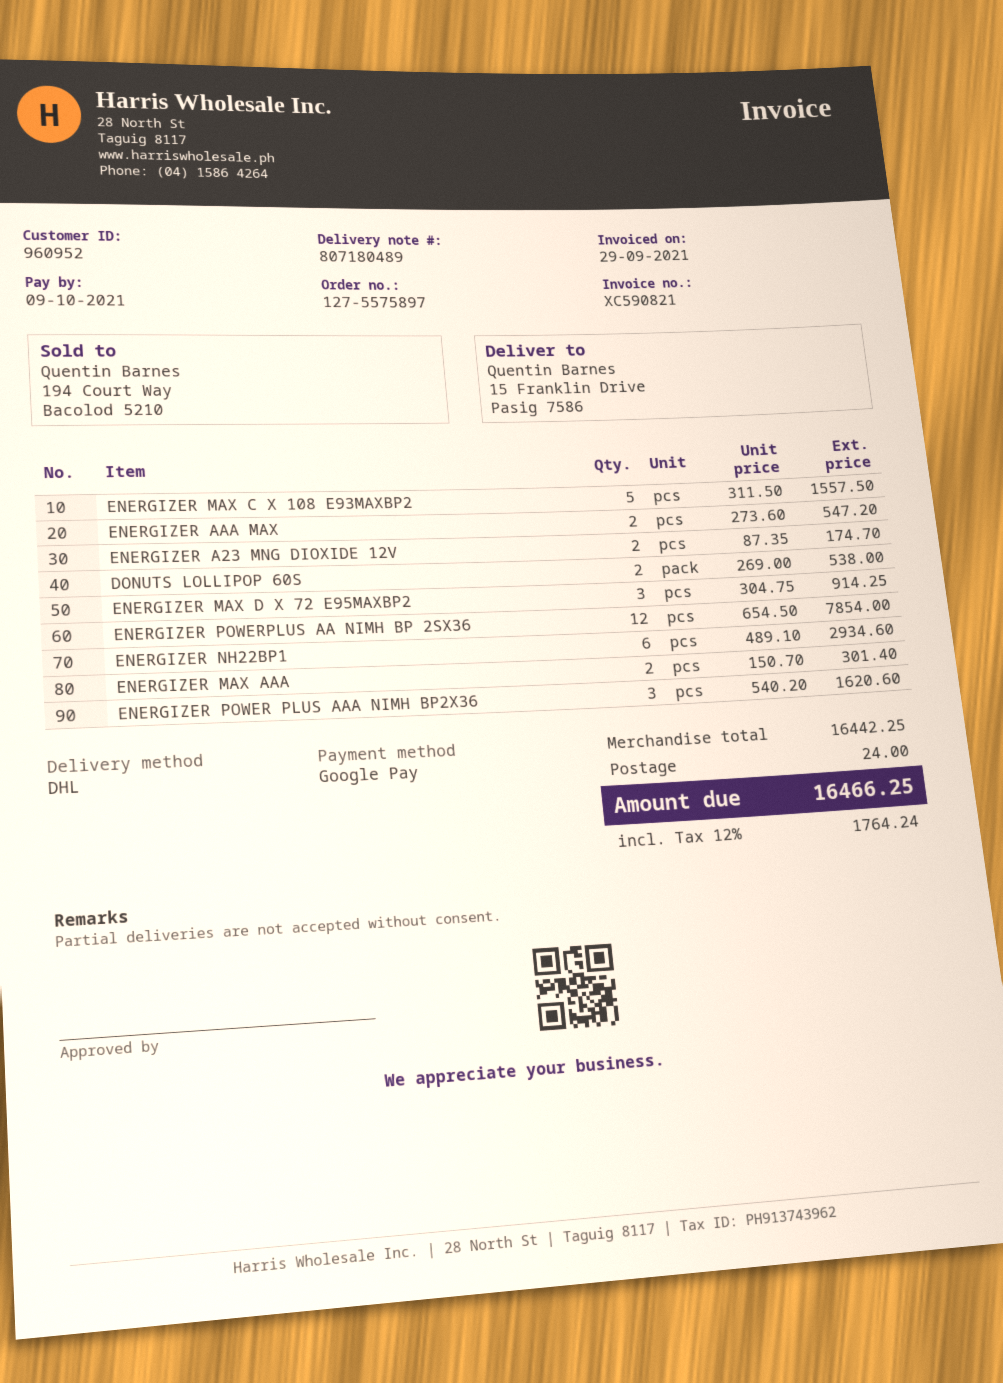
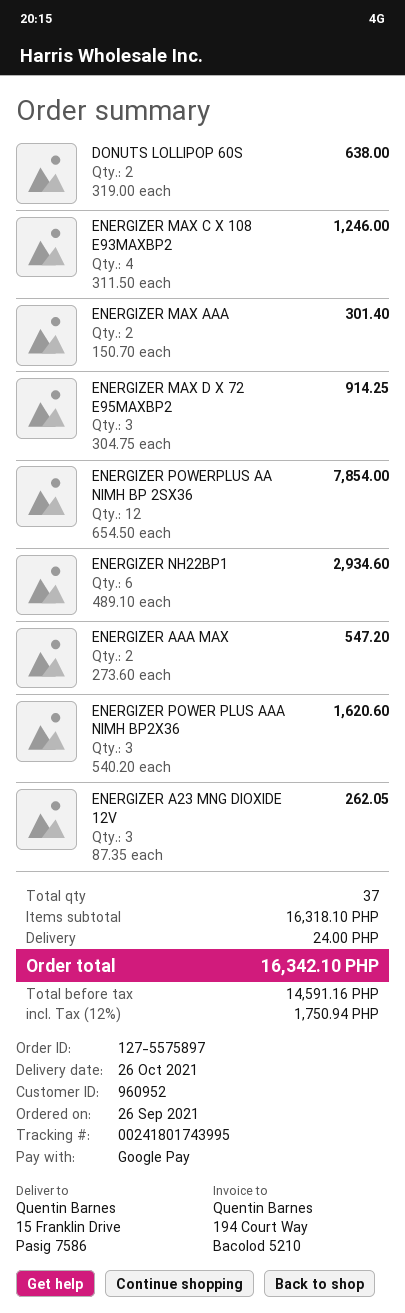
ENERGIZER MAX C X 108 E93MAXBP2: 5 x 311.50 = 1557.50 -> 4 x 311.50 = 1246.00
ENERGIZER A23 MNG DIOXIDE 12V: 2 x 87.35 = 174.70 -> 3 x 87.35 = 262.05
DONUTS LOLLIPOP 60S: 2 x 269.00 = 538.00 -> 2 x 319.00 = 638.00
subtotal: 16442.25 -> 16318.10
tax: 12% = 1764.24 -> 12% = 1750.94
total: 16466.25 -> 16342.10

